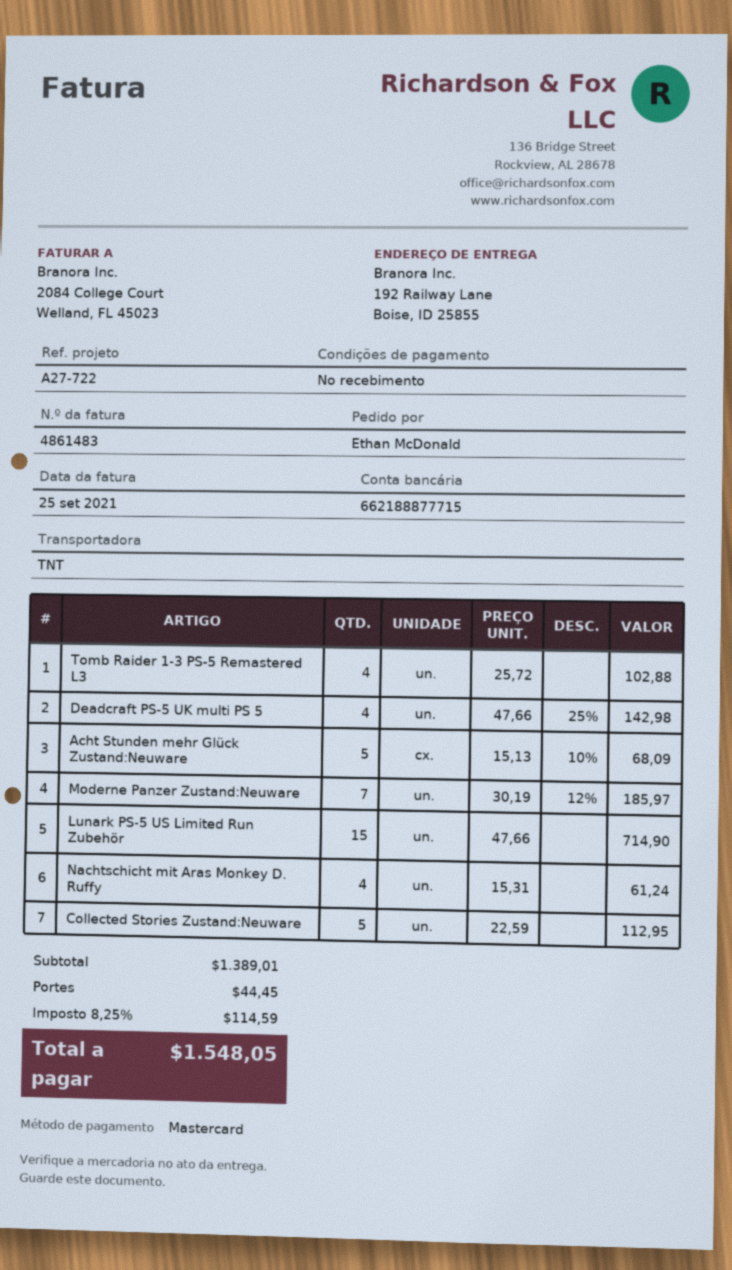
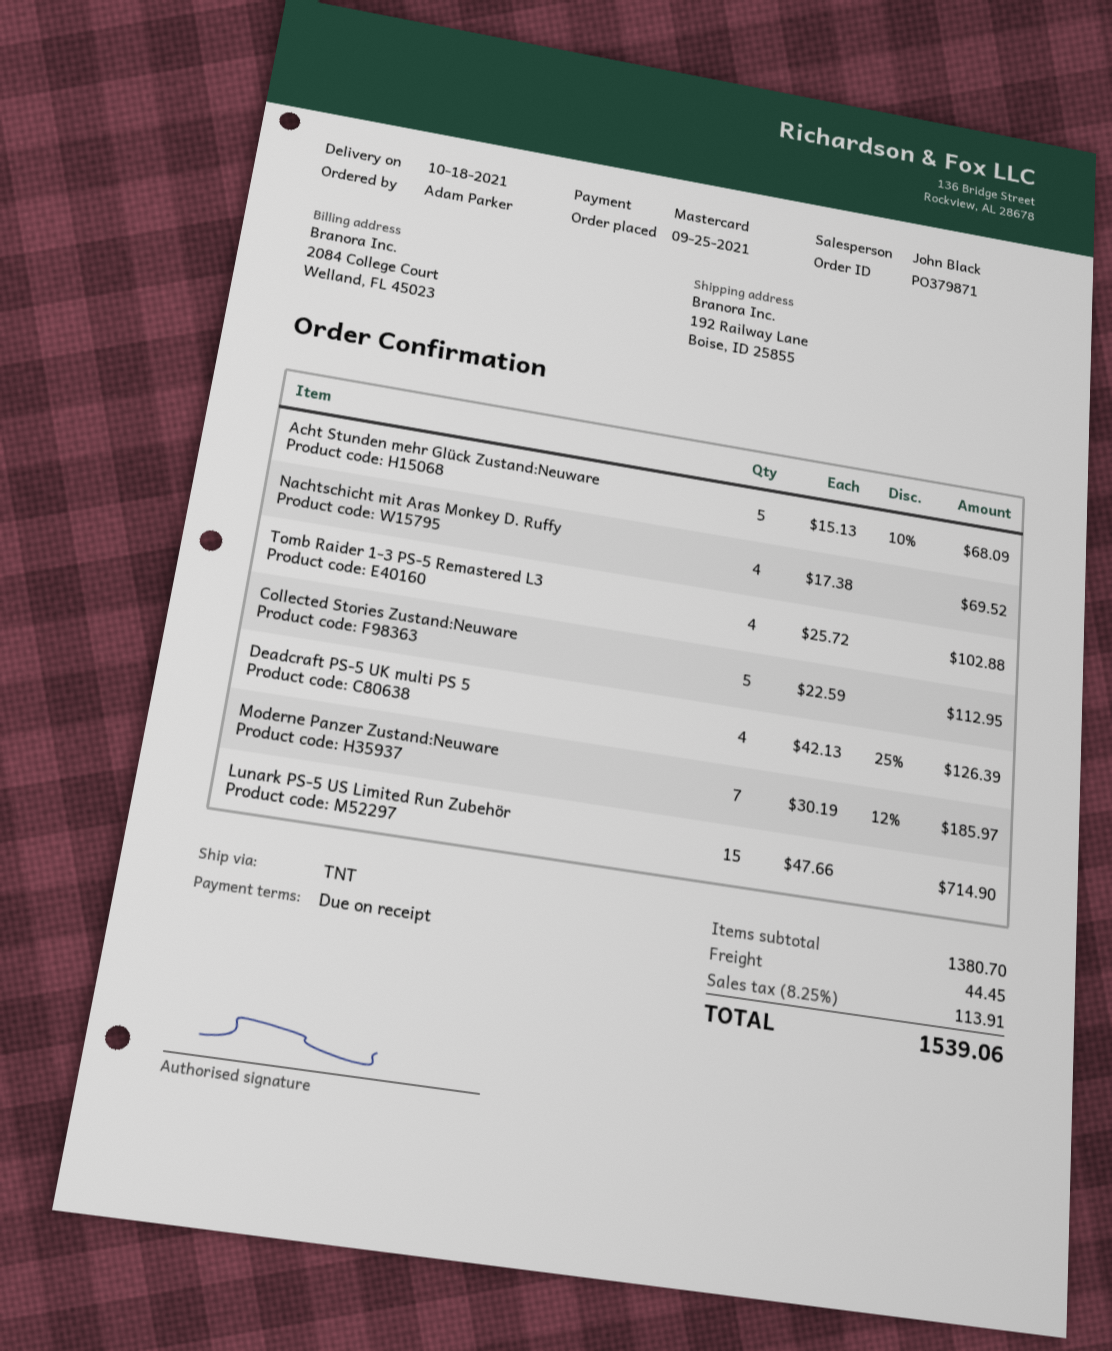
ordered by: Ethan McDonald -> Adam Parker
Deadcraft PS-5 UK multi PS 5: 4 x 47.66 - 25% = 142.98 -> 4 x 42.13 - 25% = 126.39
Nachtschicht mit Aras Monkey D. Ruffy: 4 x 15.31 = 61.24 -> 4 x 17.38 = 69.52
subtotal: 1389.01 -> 1380.70
tax: 8.25% = 114.59 -> 8.25% = 113.91
total: 1548.05 -> 1539.06

